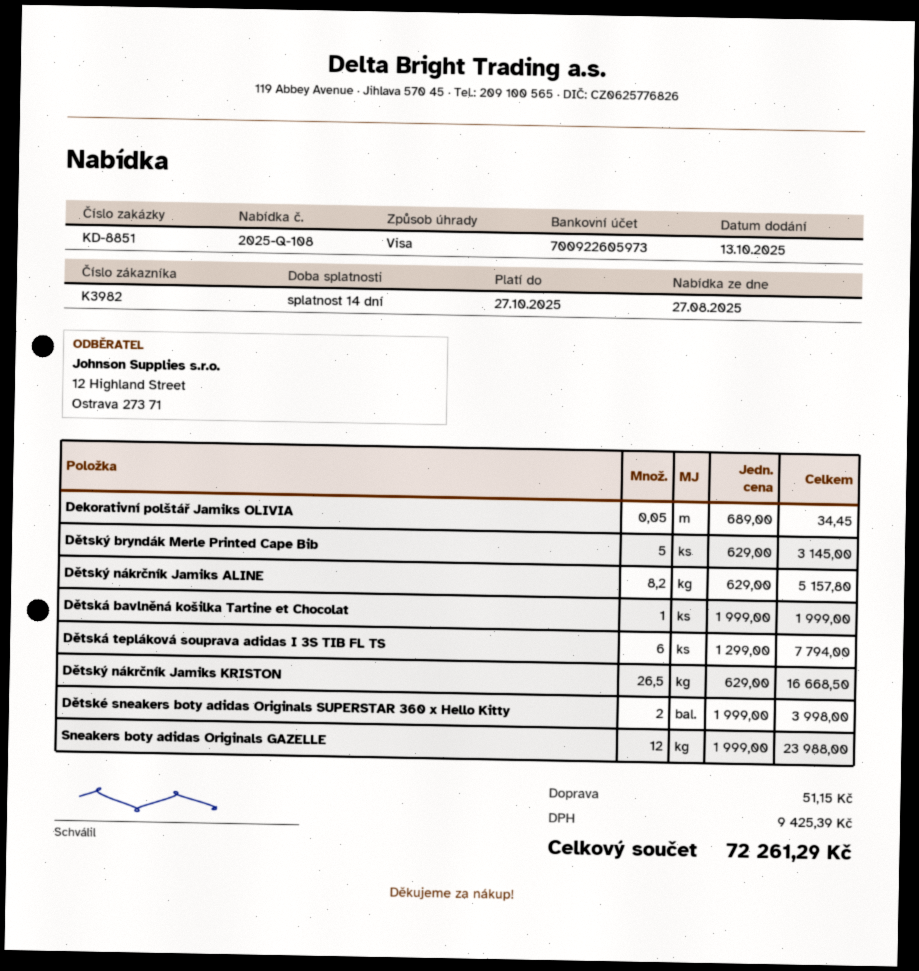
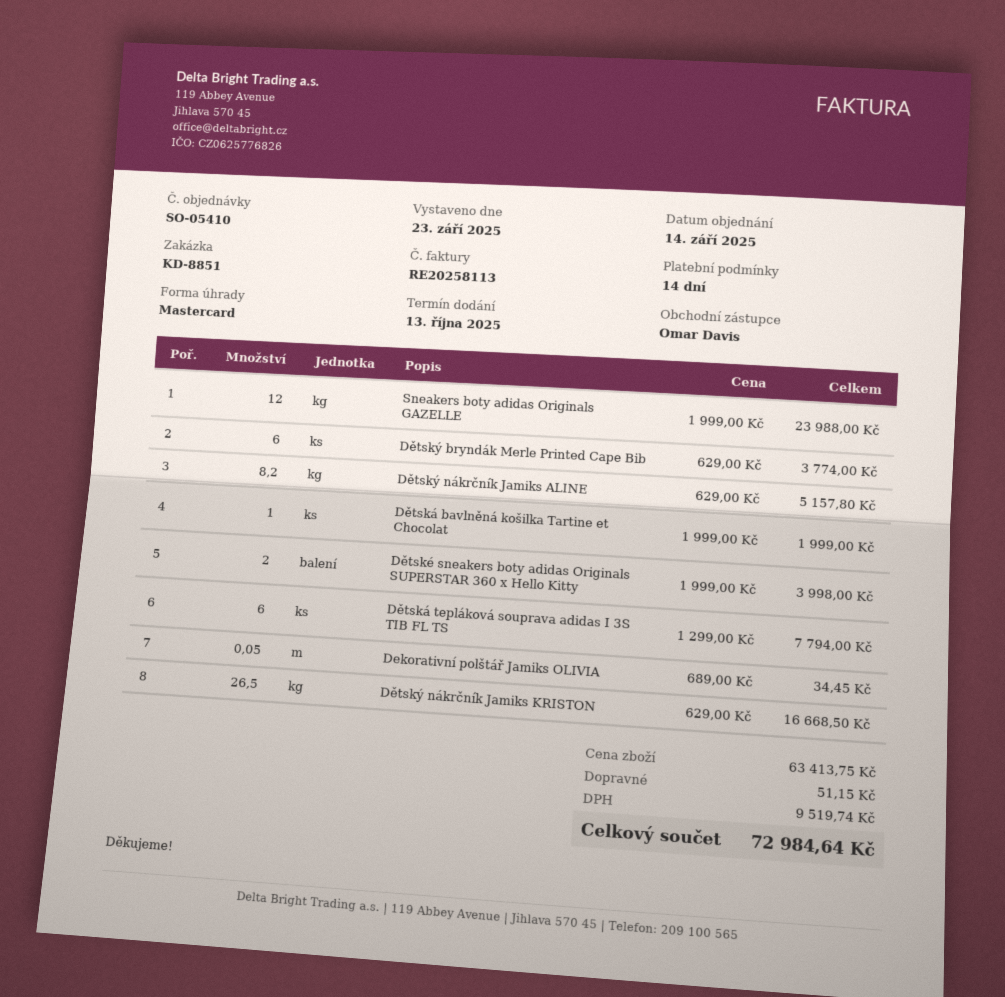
payment method: Visa -> Mastercard
Dětský bryndák Merle Printed Cape Bib: 5 x 629.00 = 3145.00 -> 6 x 629.00 = 3774.00
tax: 9425.39 -> 9519.74
total: 72261.29 -> 72984.64

